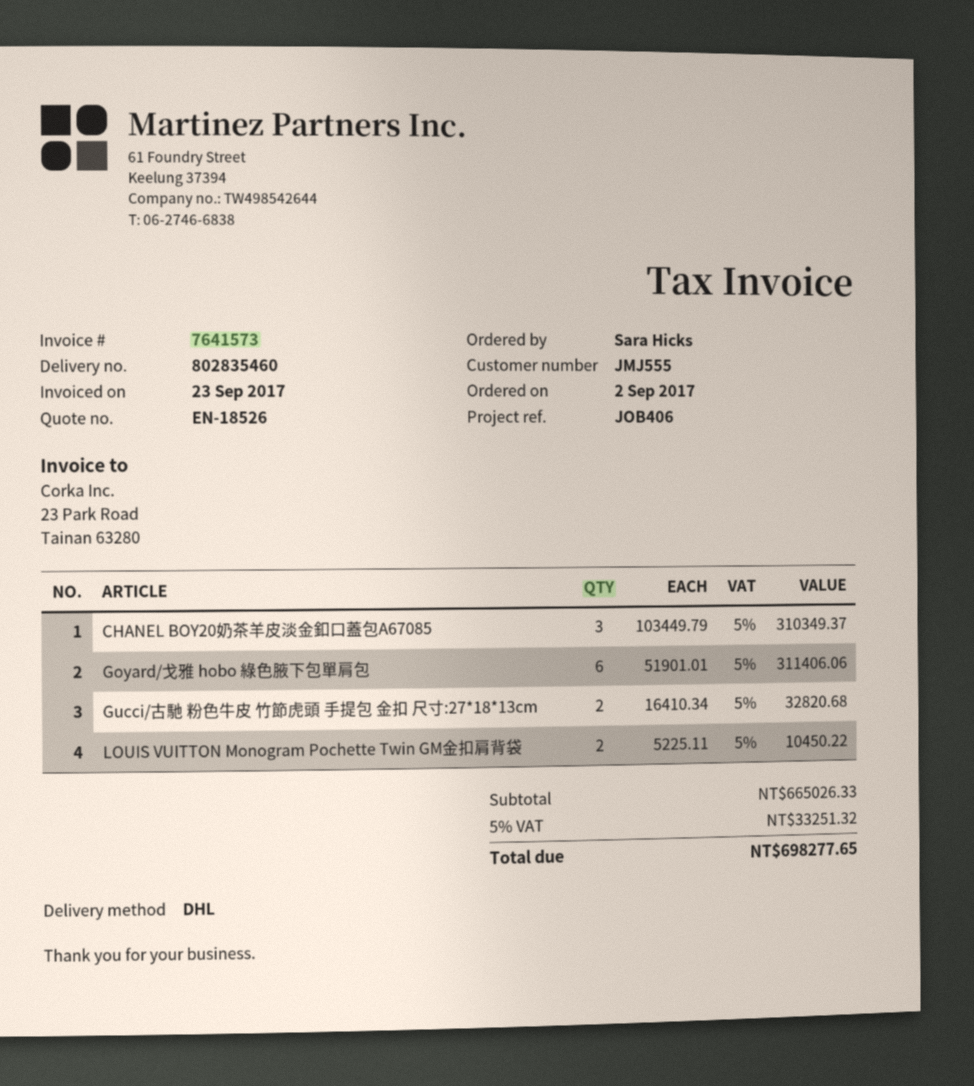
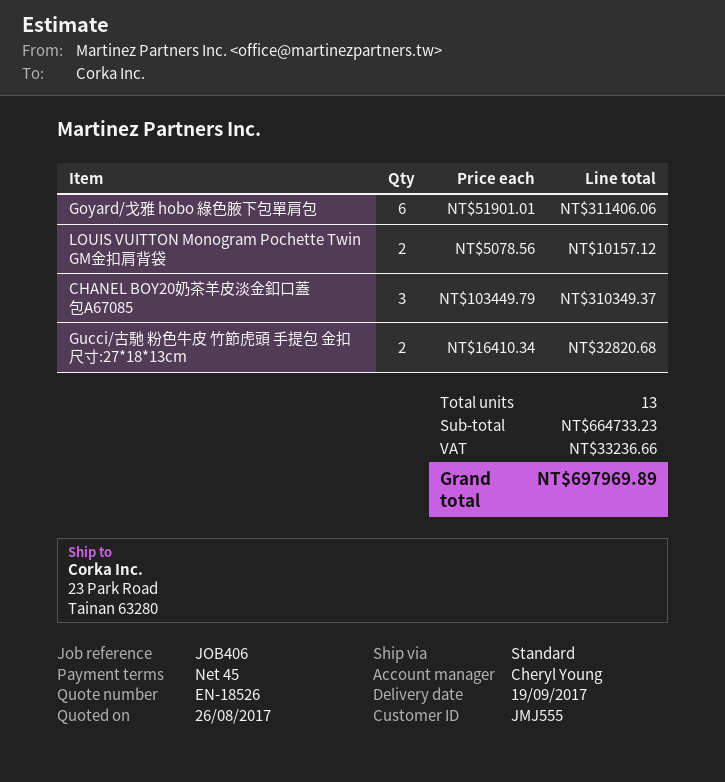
shipping method: DHL -> standard
LOUIS VUITTON Monogram Pochette Twin GM金扣肩背袋: 2 x 5225.11 = 10450.22 -> 2 x 5078.56 = 10157.12
subtotal: 665026.33 -> 664733.23
tax: 33251.32 -> 33236.66
total: 698277.65 -> 697969.89

